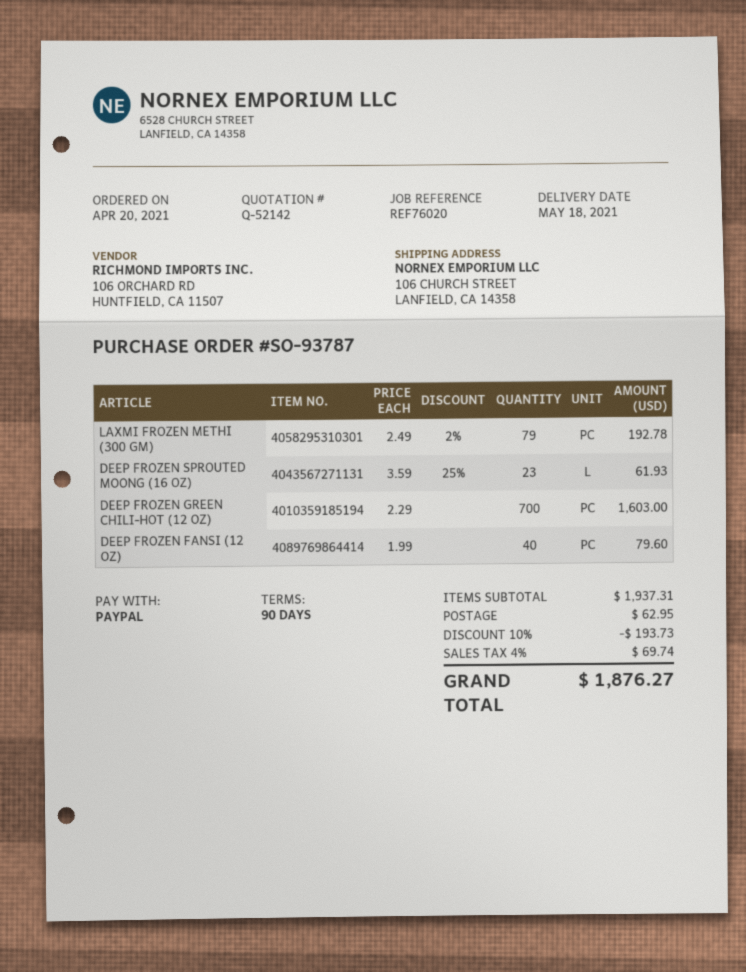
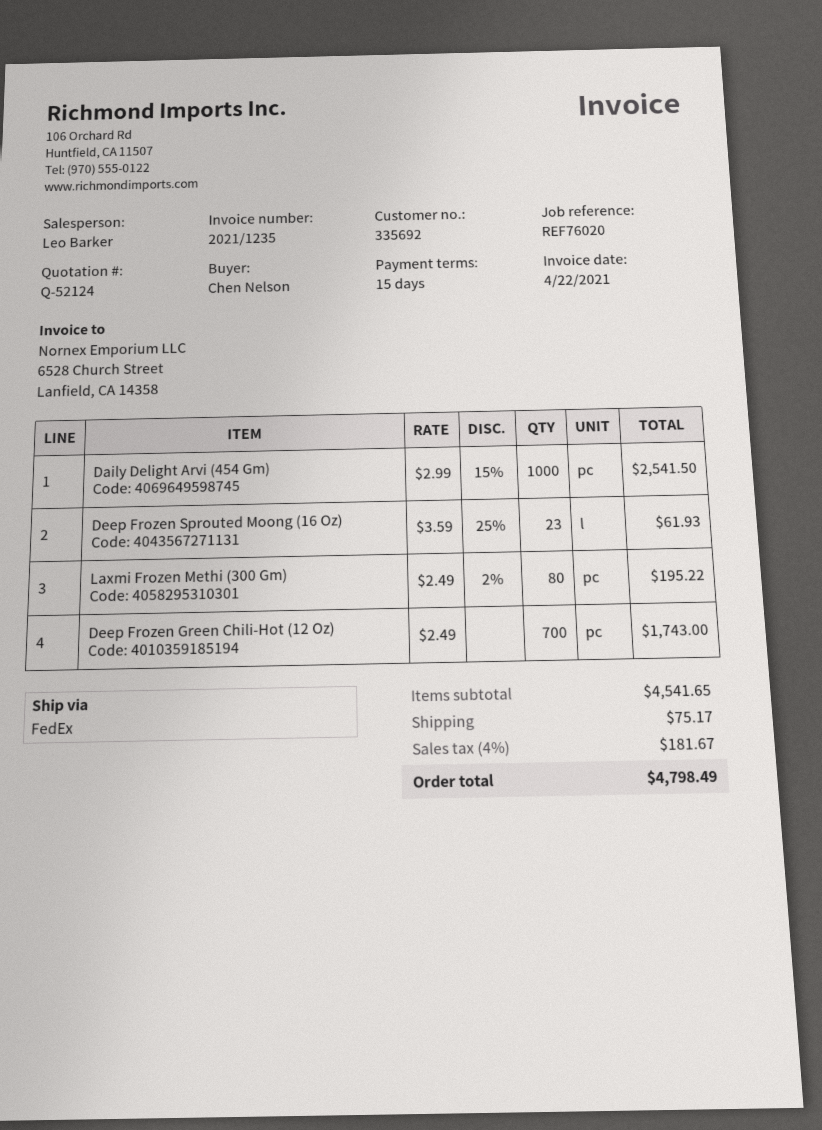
quote number: Q-52142 -> Q-52124
payment terms: 90 days -> 15 days
LAXMI FROZEN METHI (300 GM): 79 x 2.49 - 2% = 192.78 -> 80 x 2.49 - 2% = 195.22
DEEP FROZEN GREEN CHILI-HOT (12 OZ): 700 x 2.29 = 1603.00 -> 700 x 2.49 = 1743.00
DEEP FROZEN FANSI (12 OZ): 40 x 1.99 = 79.60 -> none
Daily Delight Arvi (454 Gm): none -> 1000 x 2.99 - 15% = 2541.50
subtotal: 1937.31 -> 4541.65
discount: 10% = 193.73 -> none
shipping: 62.95 -> 75.17
tax: 4% = 69.74 -> 4% = 181.67
total: 1876.27 -> 4798.49

